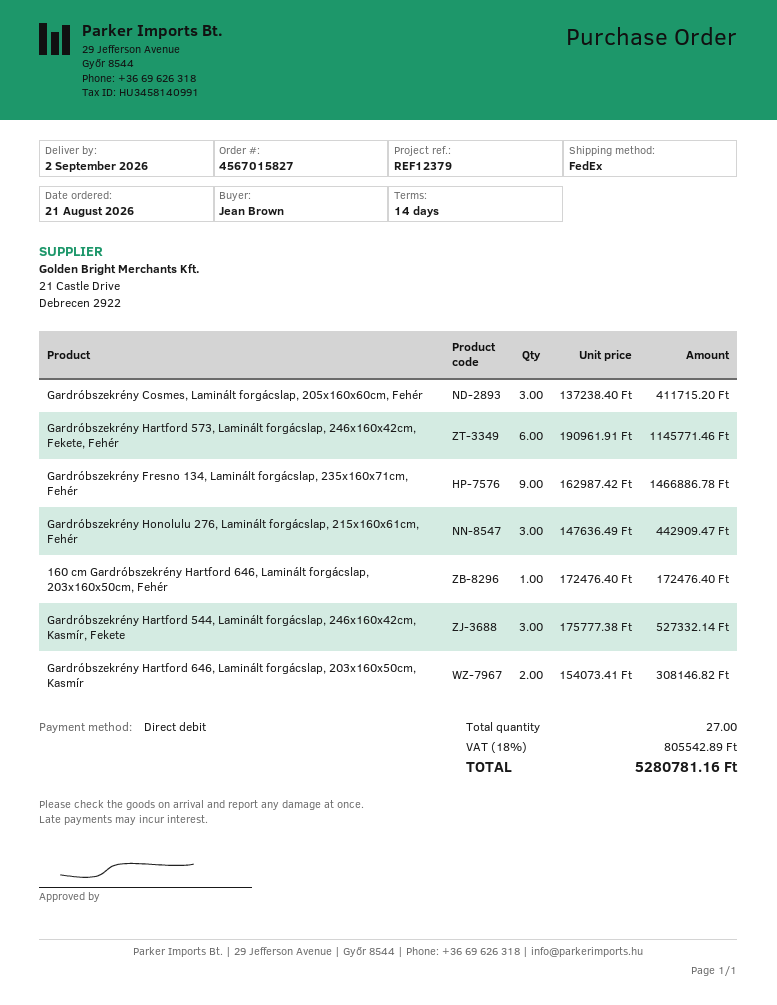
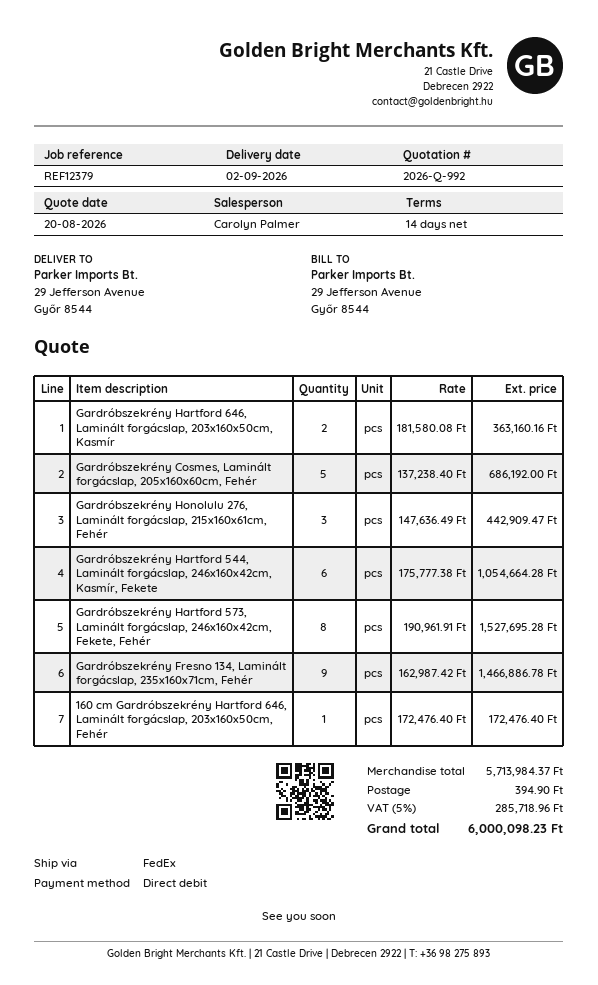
Gardróbszekrény Cosmes, Laminált forgácslap, 205x160x60cm, Fehér: 3 x 137238.40 = 411715.20 -> 5 x 137238.40 = 686192.00
Gardróbszekrény Hartford 573, Laminált forgácslap, 246x160x42cm, Fekete, Fehér: 6 x 190961.91 = 1145771.46 -> 8 x 190961.91 = 1527695.28
Gardróbszekrény Hartford 544, Laminált forgácslap, 246x160x42cm, Kasmír, Fekete: 3 x 175777.38 = 527332.14 -> 6 x 175777.38 = 1054664.28
Gardróbszekrény Hartford 646, Laminált forgácslap, 203x160x50cm, Kasmír: 2 x 154073.41 = 308146.82 -> 2 x 181580.08 = 363160.16
shipping: none -> 394.90
tax: 18% = 805542.89 -> 5% = 285718.96
total: 5280781.16 -> 6000098.23

